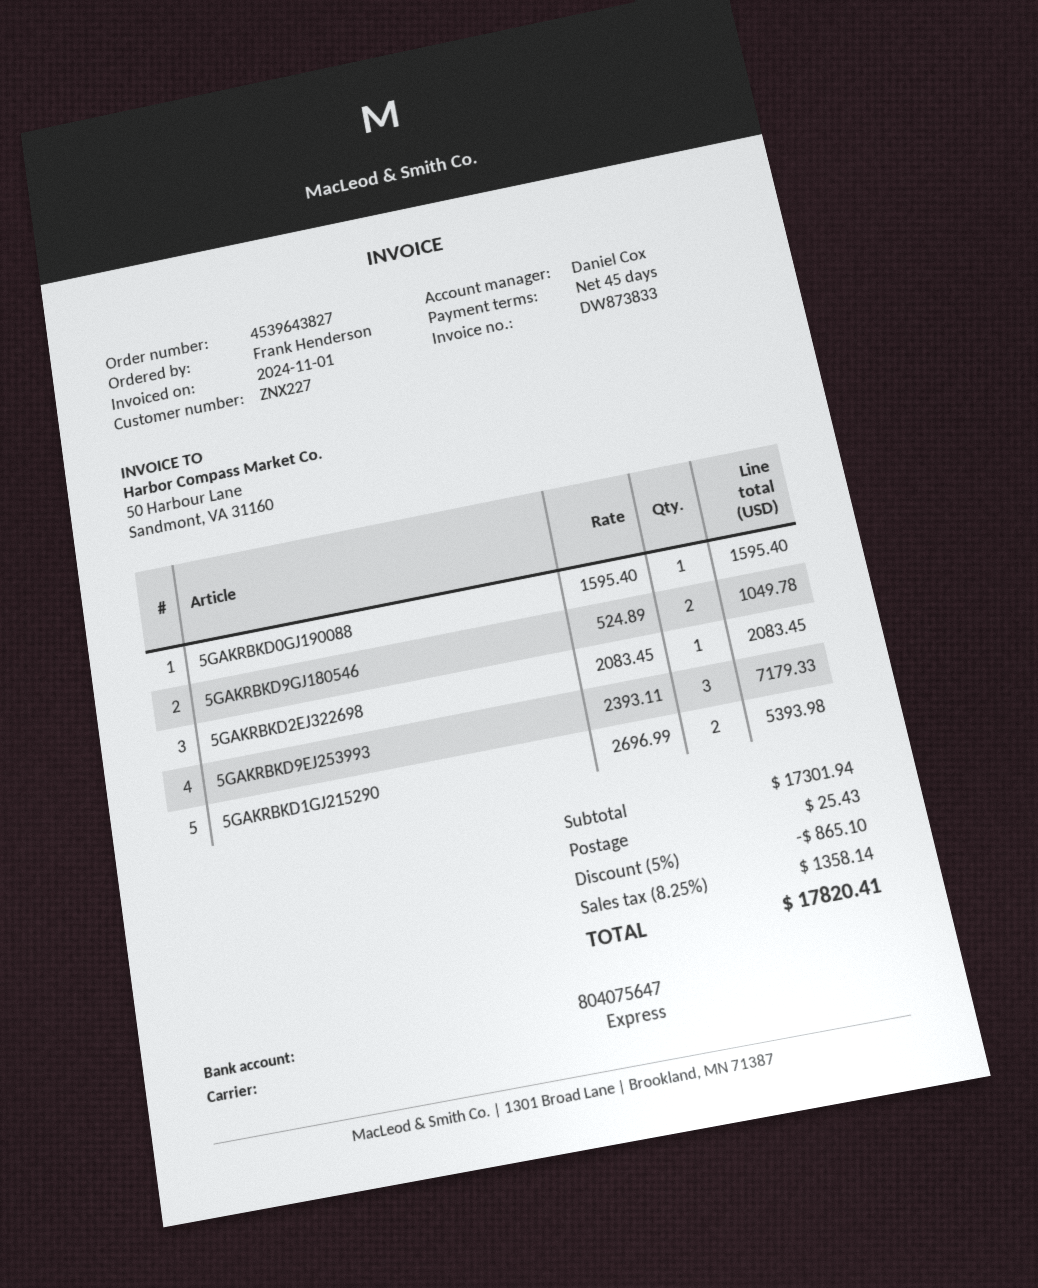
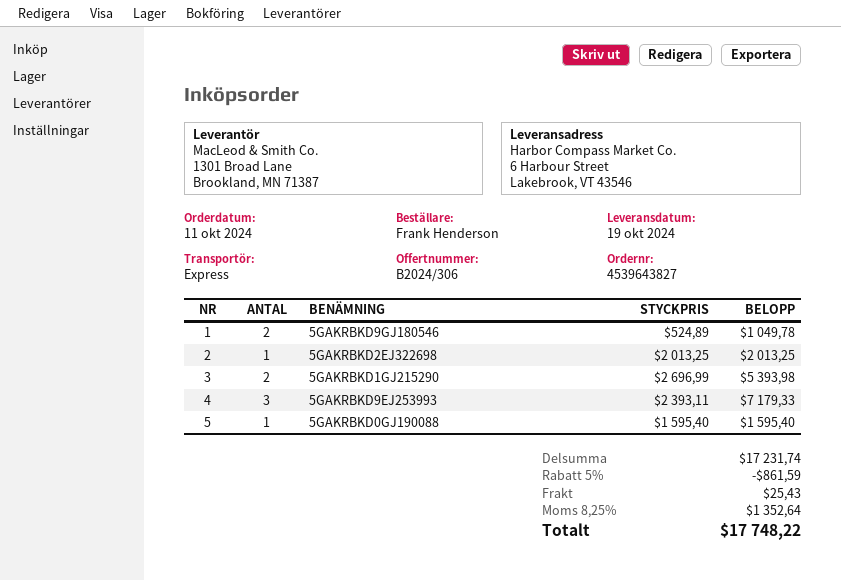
5GAKRBKD2EJ322698: 1 x 2083.45 = 2083.45 -> 1 x 2013.25 = 2013.25
subtotal: 17301.94 -> 17231.74
discount: 5% = 865.10 -> 5% = 861.59
tax: 8.25% = 1358.14 -> 8.25% = 1352.64
total: 17820.41 -> 17748.22

